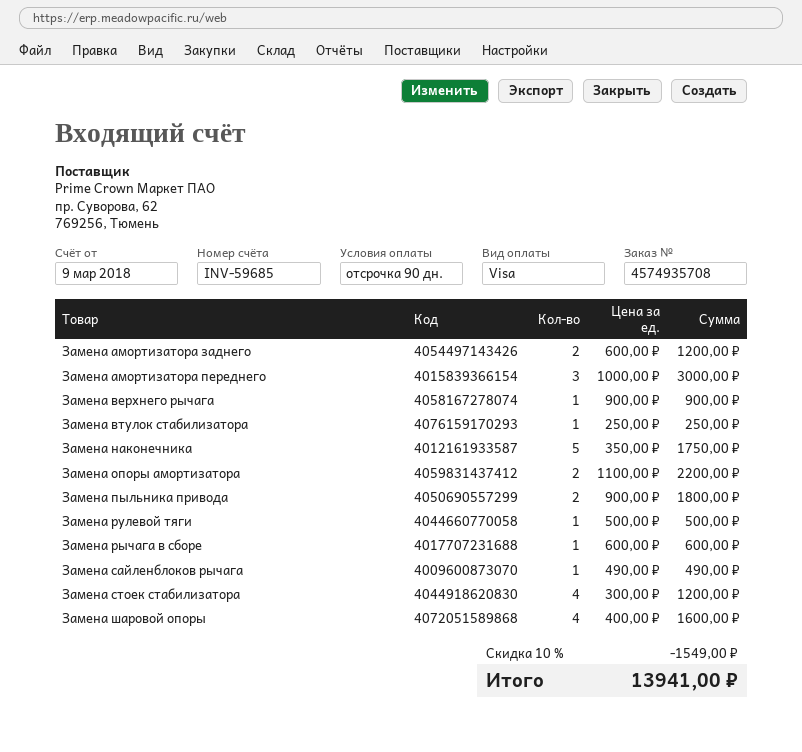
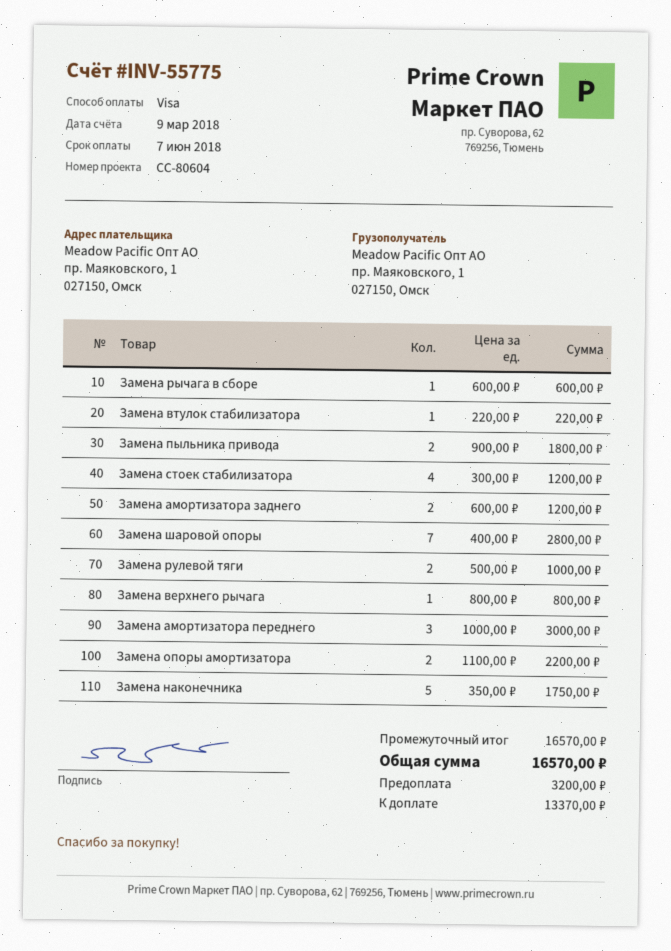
invoice number: INV-59685 -> INV-55775
Замена верхнего рычага: 1 x 900.00 = 900.00 -> 1 x 800.00 = 800.00
Замена втулок стабилизатора: 1 x 250.00 = 250.00 -> 1 x 220.00 = 220.00
Замена рулевой тяги: 1 x 500.00 = 500.00 -> 2 x 500.00 = 1000.00
Замена сайленблоков рычага: 1 x 490.00 = 490.00 -> none
Замена шаровой опоры: 4 x 400.00 = 1600.00 -> 7 x 400.00 = 2800.00
discount: 10% = 1549.00 -> none
total: 13941.00 -> 16570.00

